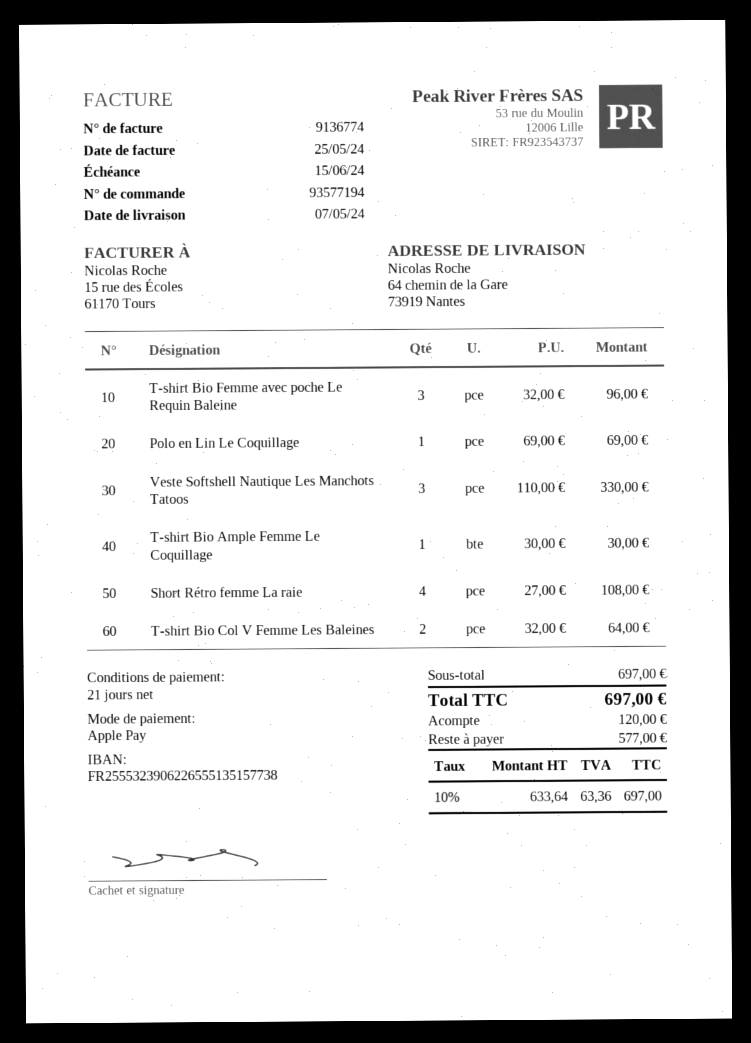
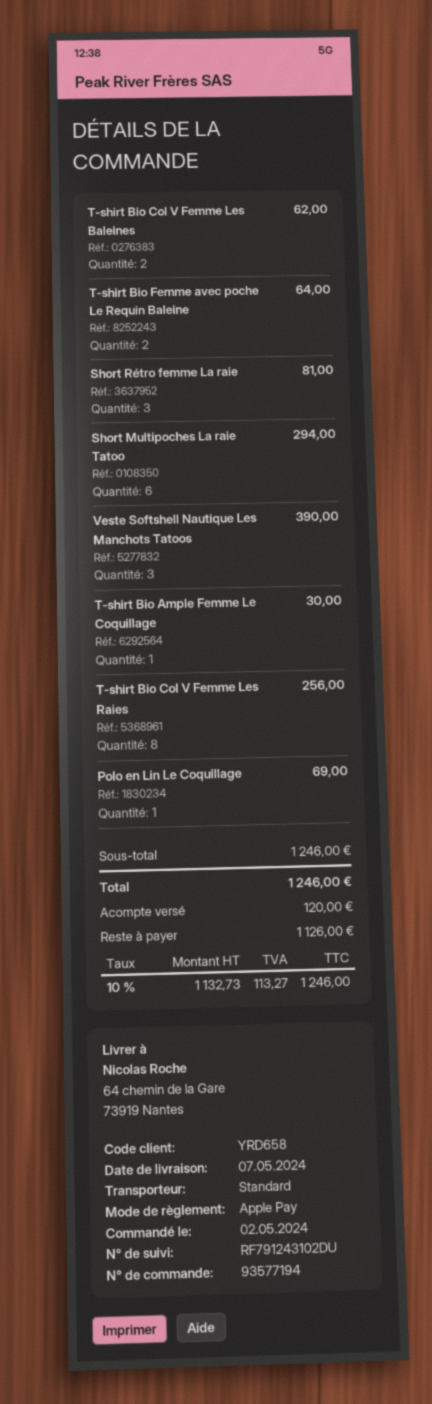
T-shirt Bio Femme avec poche Le Requin Baleine: 3 for 96.00 -> 2 for 64.00
Veste Softshell Nautique Les Manchots Tatoos: 3 for 330.00 -> 3 for 390.00
Short Rétro femme La raie: 4 for 108.00 -> 3 for 81.00
T-shirt Bio Col V Femme Les Baleines: 2 for 64.00 -> 2 for 62.00
Short Multipoches La raie Tatoo: none -> 6 for 294.00
T-shirt Bio Col V Femme Les Raies: none -> 8 for 256.00
subtotal: 697.00 -> 1246.00
net: 633.64 -> 1132.73
tax: 10% = 63.36 -> 10% = 113.27
total: 697.00 -> 1246.00
balance: 577.00 -> 1126.00

